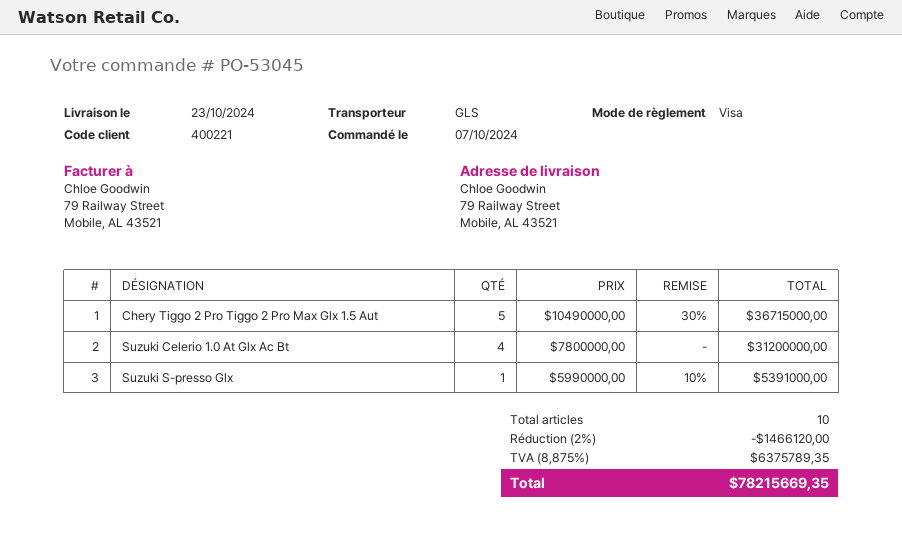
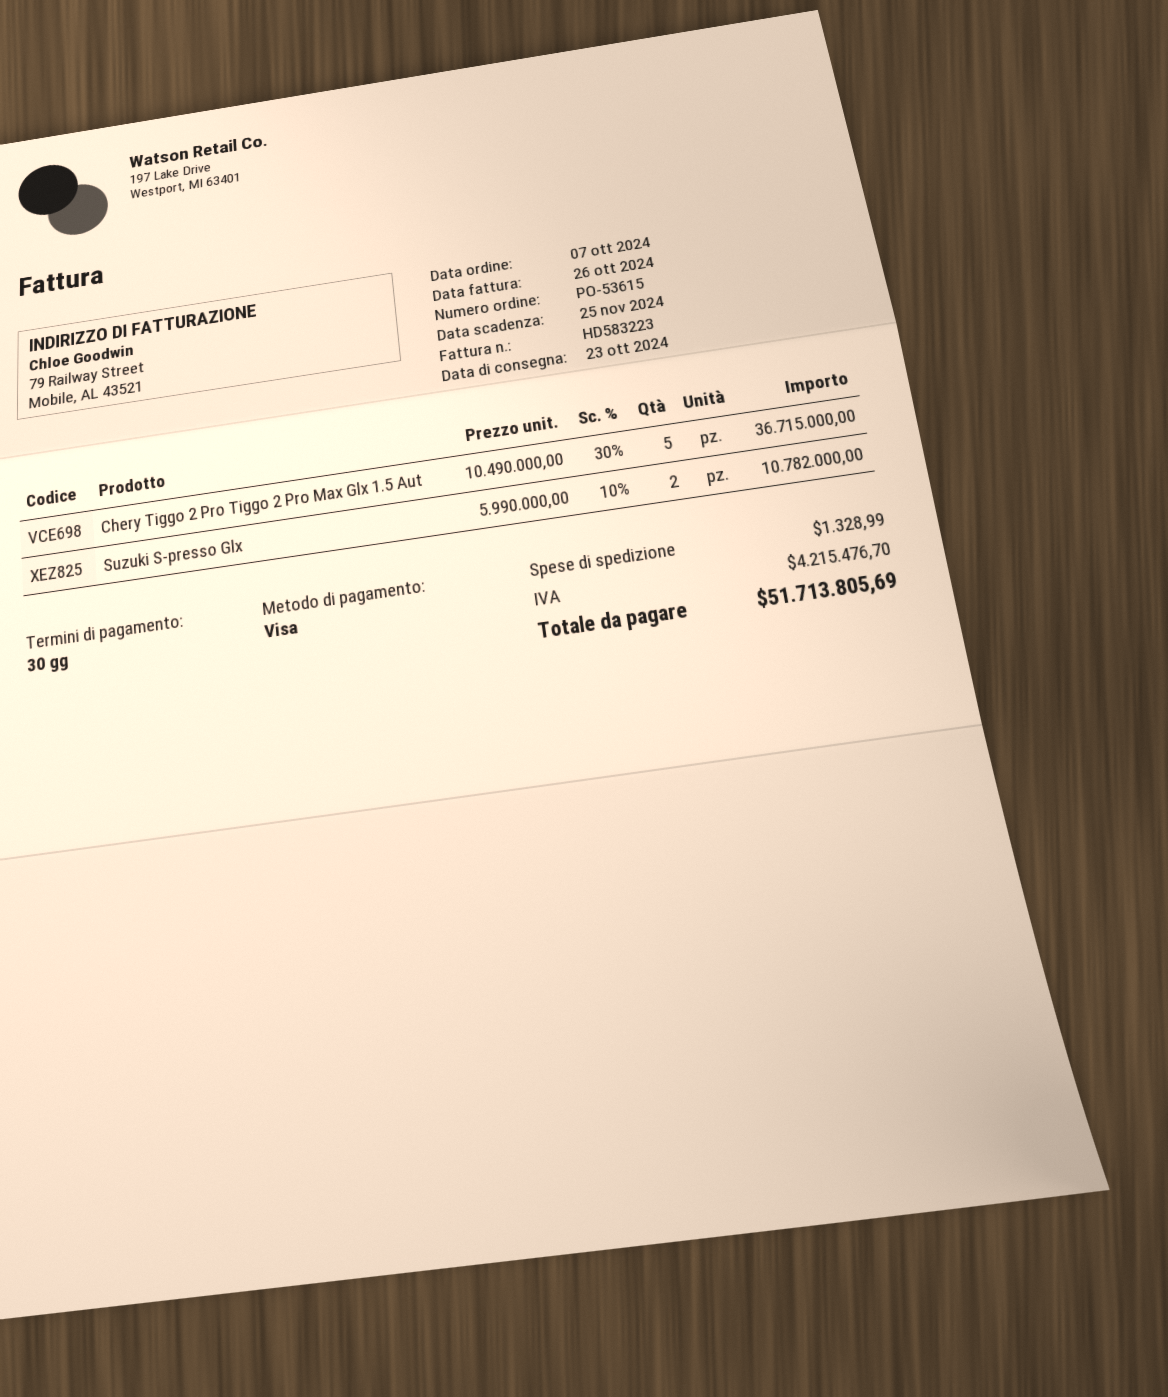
order number: PO-53045 -> PO-53615
Suzuki Celerio 1.0 At Glx Ac Bt: 4 x 7800000.00 = 31200000.00 -> none
Suzuki S-presso Glx: 1 x 5990000.00 - 10% = 5391000.00 -> 2 x 5990000.00 - 10% = 10782000.00
discount: 2% = 1466120.00 -> none
shipping: none -> 1328.99
tax: 6375789.35 -> 4215476.70
total: 78215669.35 -> 51713805.69

